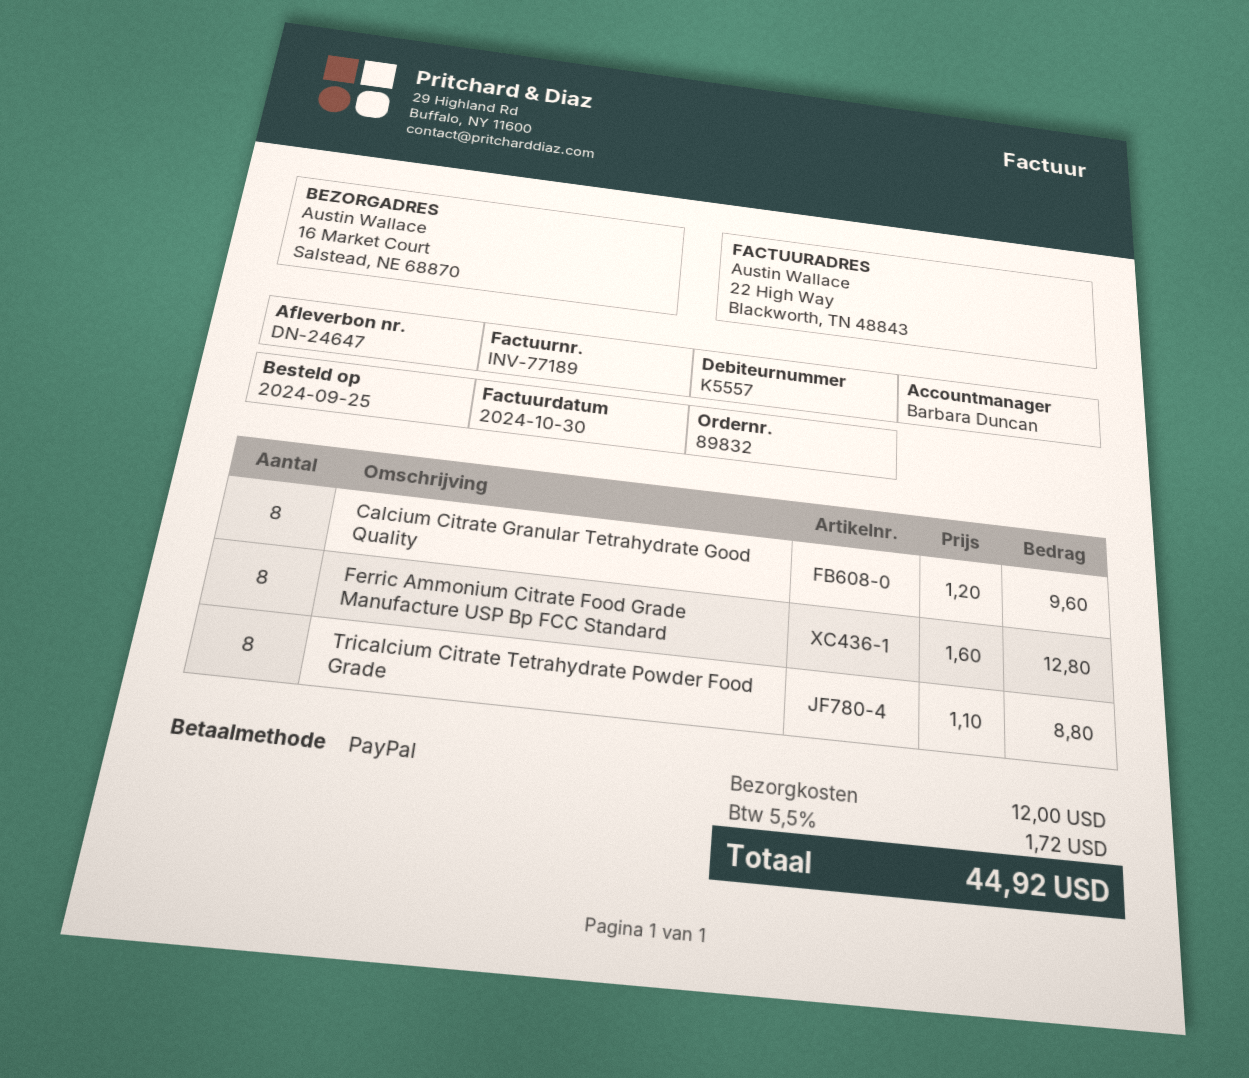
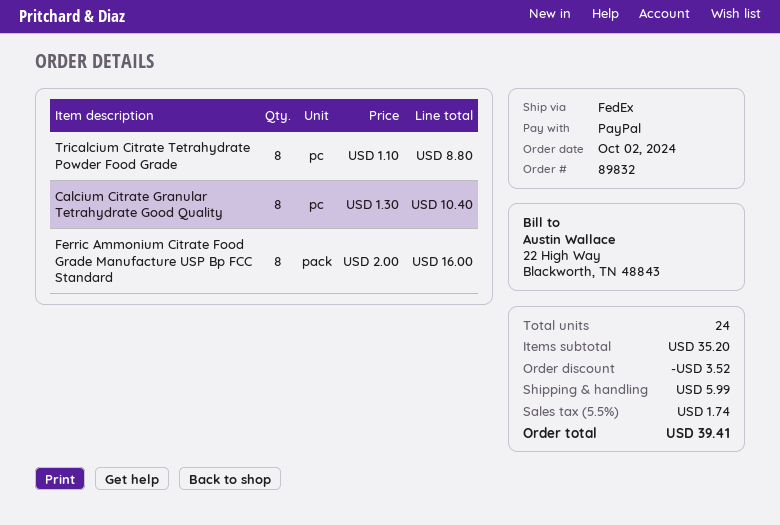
order date: 2024-09-25 -> 2024-10-02
Calcium Citrate Granular Tetrahydrate Good Quality: 8 x 1.20 = 9.60 -> 8 x 1.30 = 10.40
Ferric Ammonium Citrate Food Grade Manufacture USP Bp FCC Standard: 8 x 1.60 = 12.80 -> 8 x 2.00 = 16.00
discount: none -> 3.52
shipping: 12.00 -> 5.99
tax: 5.5% = 1.72 -> 5.5% = 1.74
total: 44.92 -> 39.41

